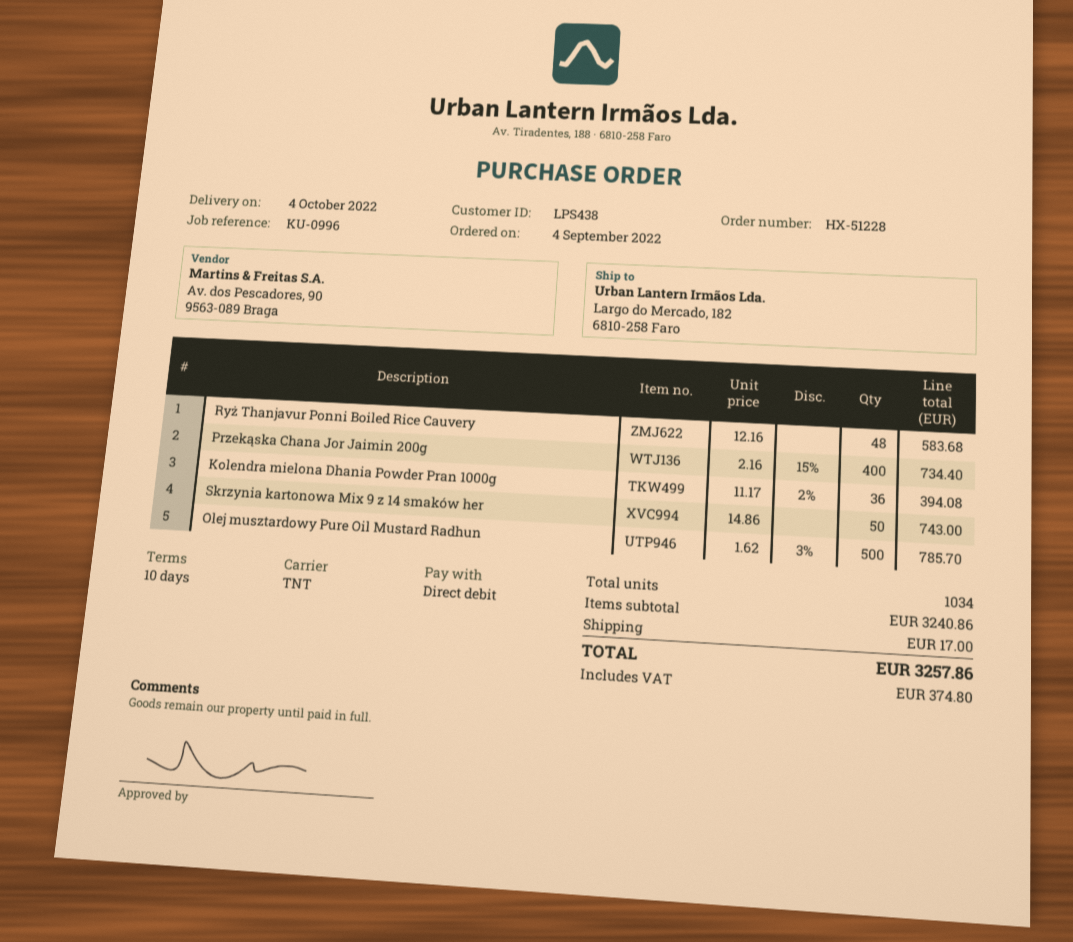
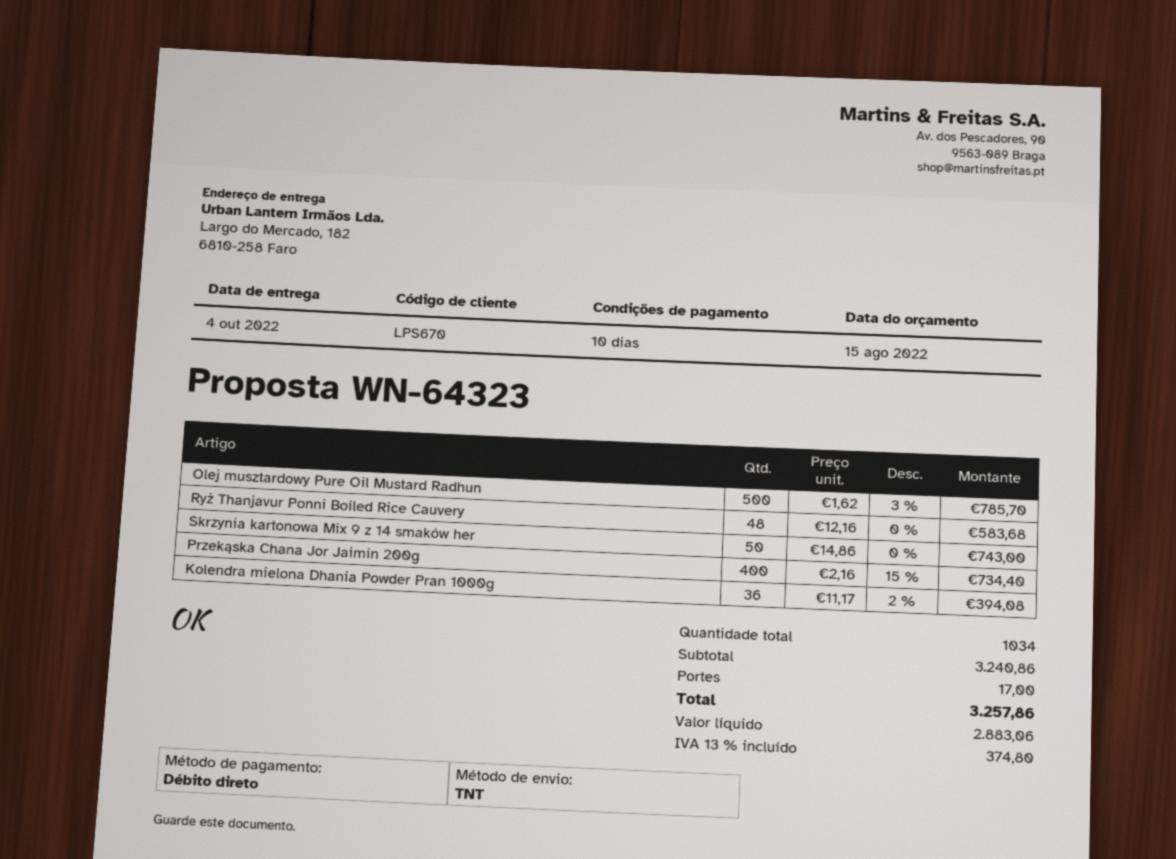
customer number: LPS438 -> LPS670

